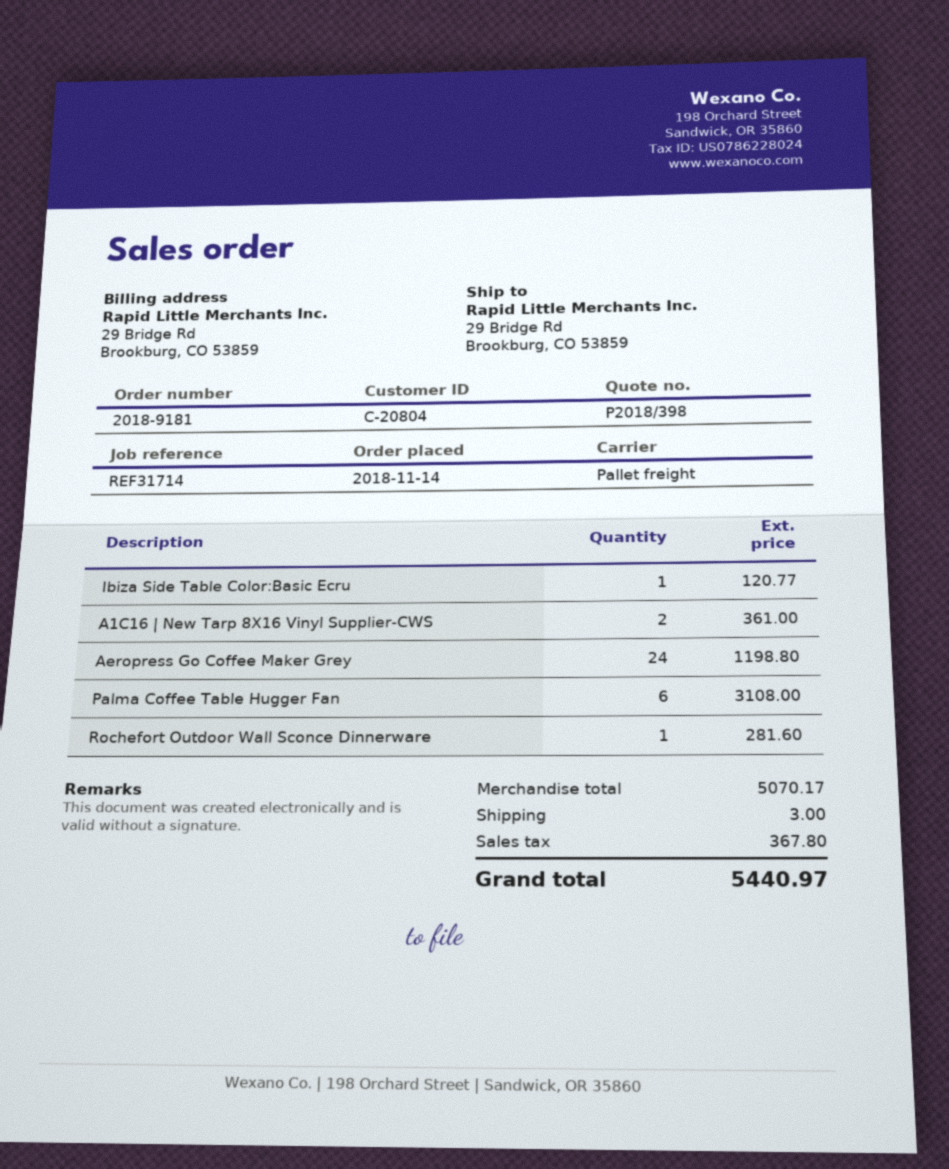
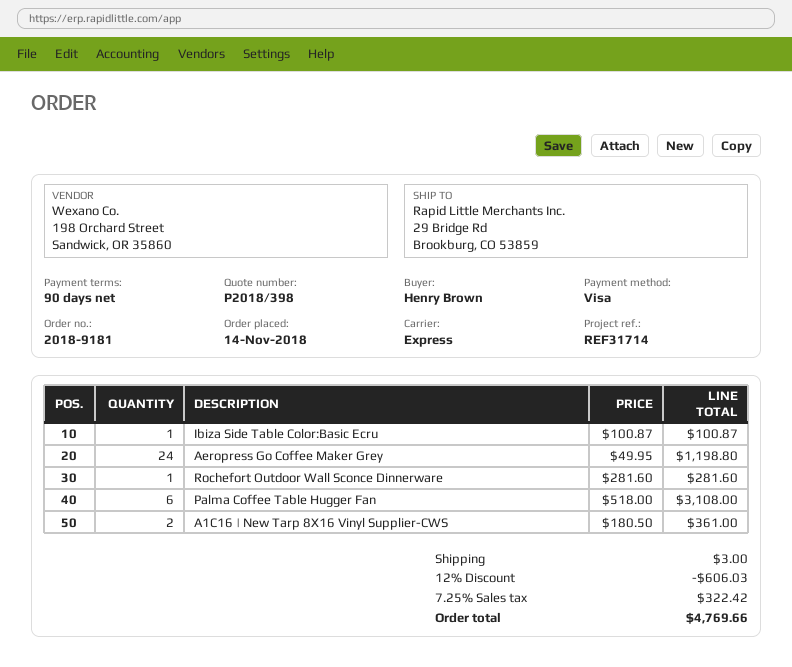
shipping method: pallet freight -> express
Ibiza Side Table Color:Basic Ecru: 1 for 120.77 -> 1 for 100.87
discount: none -> 12% = 606.03
tax: 367.80 -> 322.42
total: 5440.97 -> 4769.66

